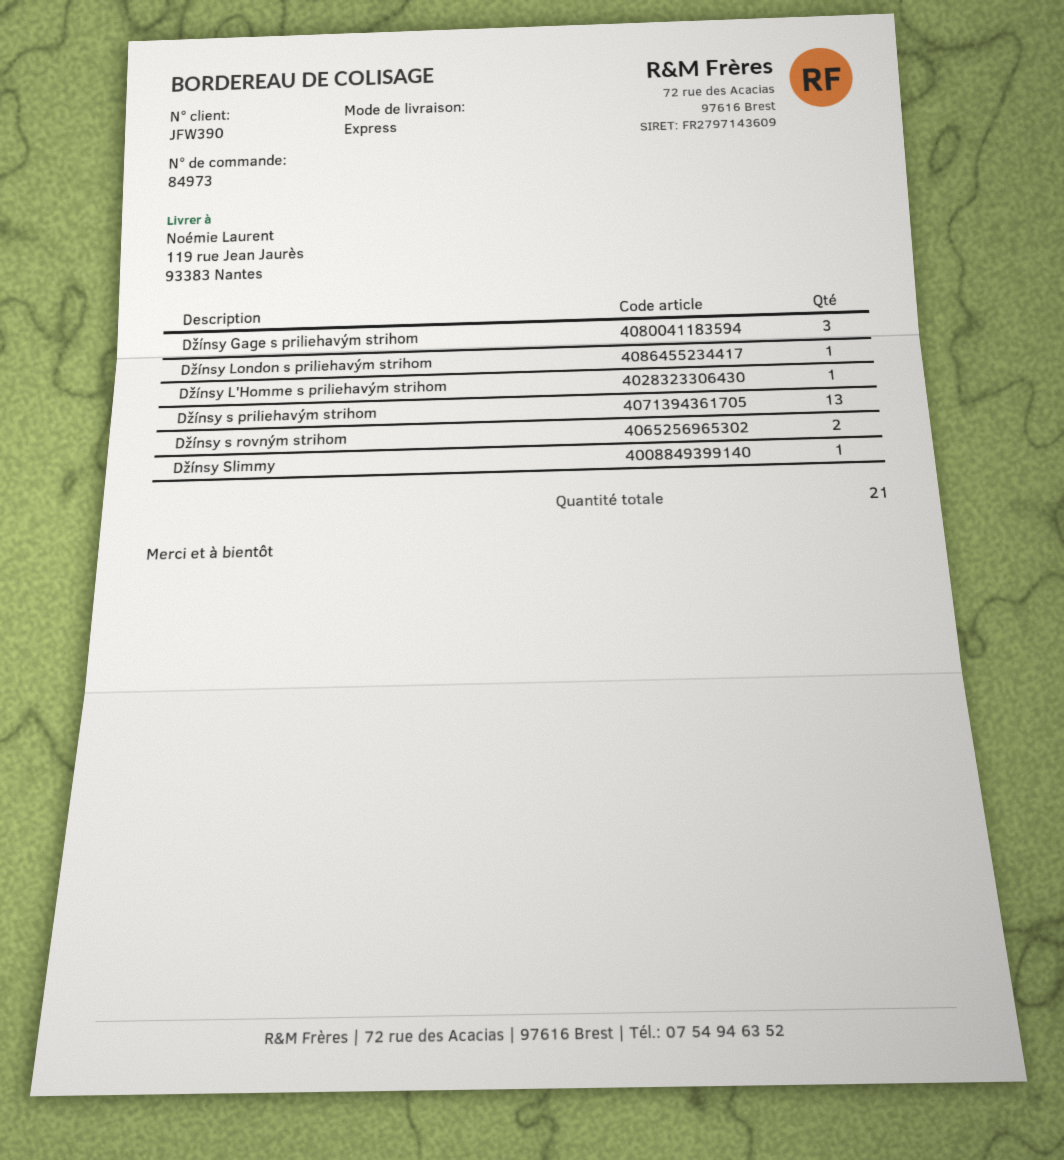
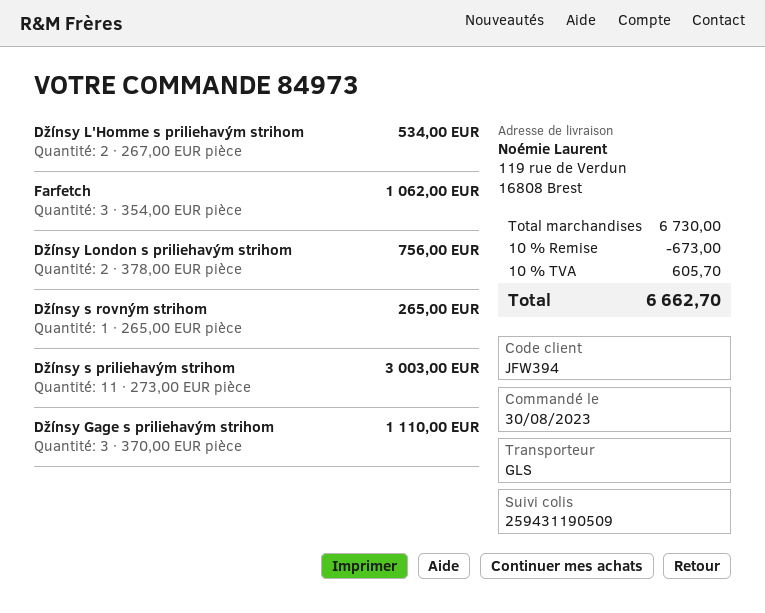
customer number: JFW390 -> JFW394
shipping method: express -> GLS
ship to: 119 rue Jean Jaurès, 93383 Nantes -> 119 rue de Verdun, 16808 Brest
Džínsy London s priliehavým strihom: 1 -> 2
Džínsy L'Homme s priliehavým strihom: 1 -> 2
Džínsy s priliehavým strihom: 13 -> 11
Džínsy s rovným strihom: 2 -> 1
Džínsy Slimmy: 1 -> none
Farfetch: none -> 3

